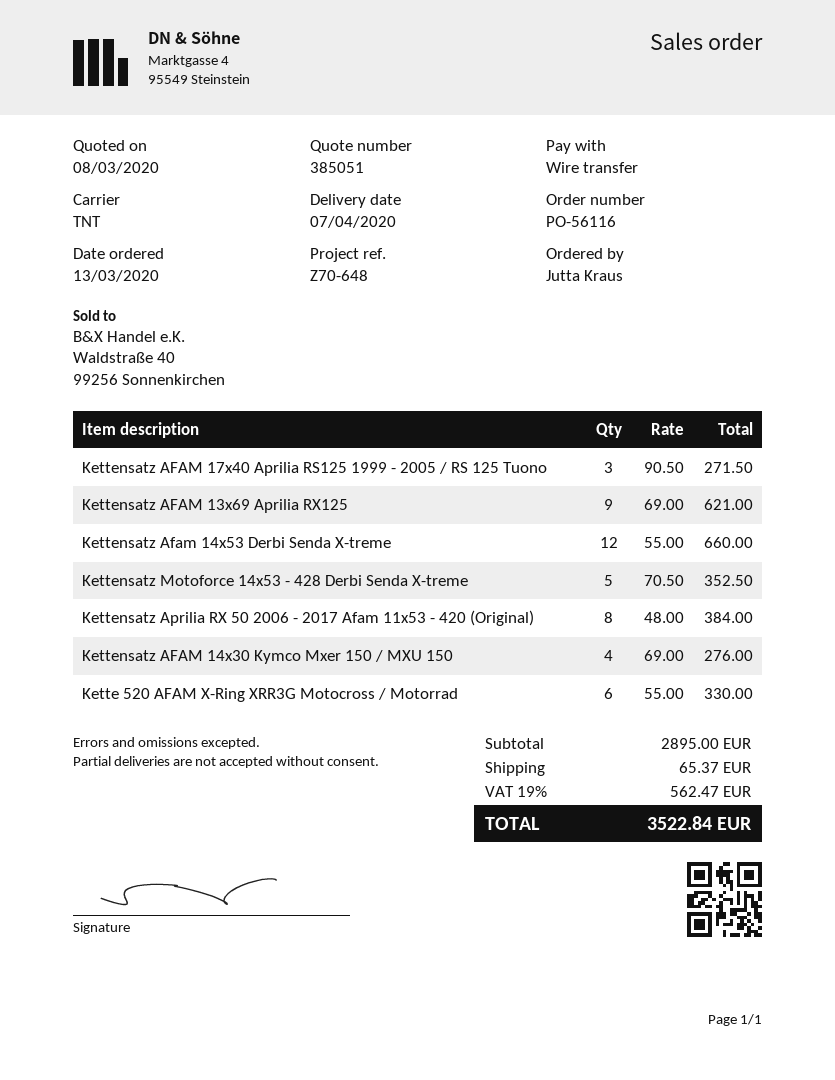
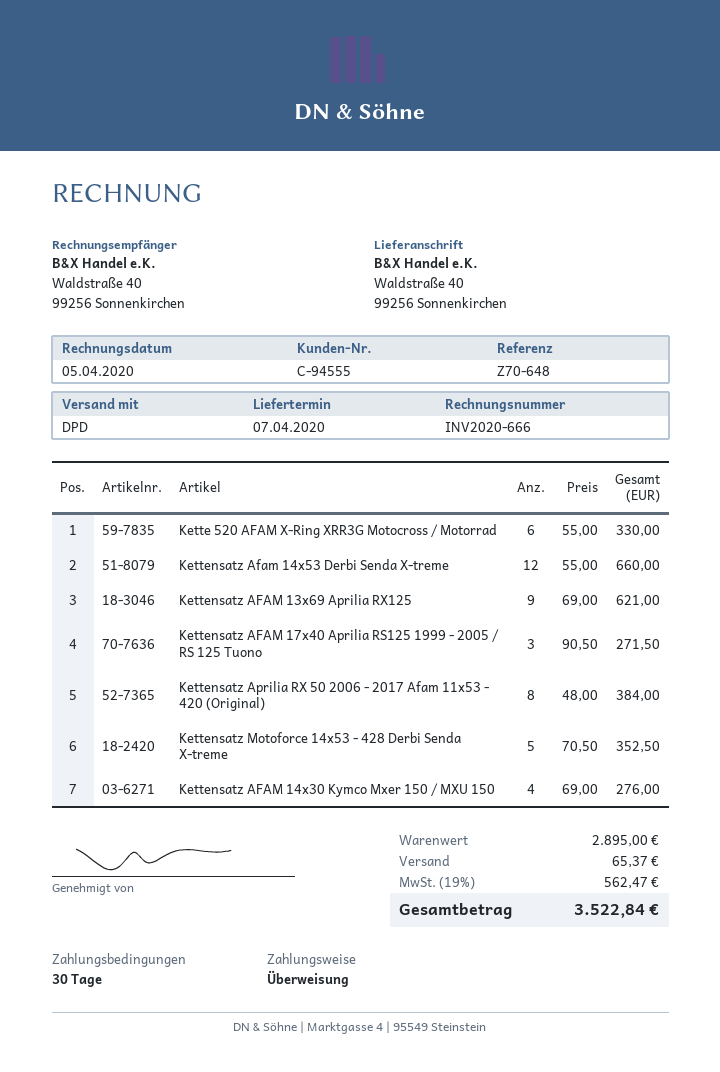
shipping method: TNT -> DPD

